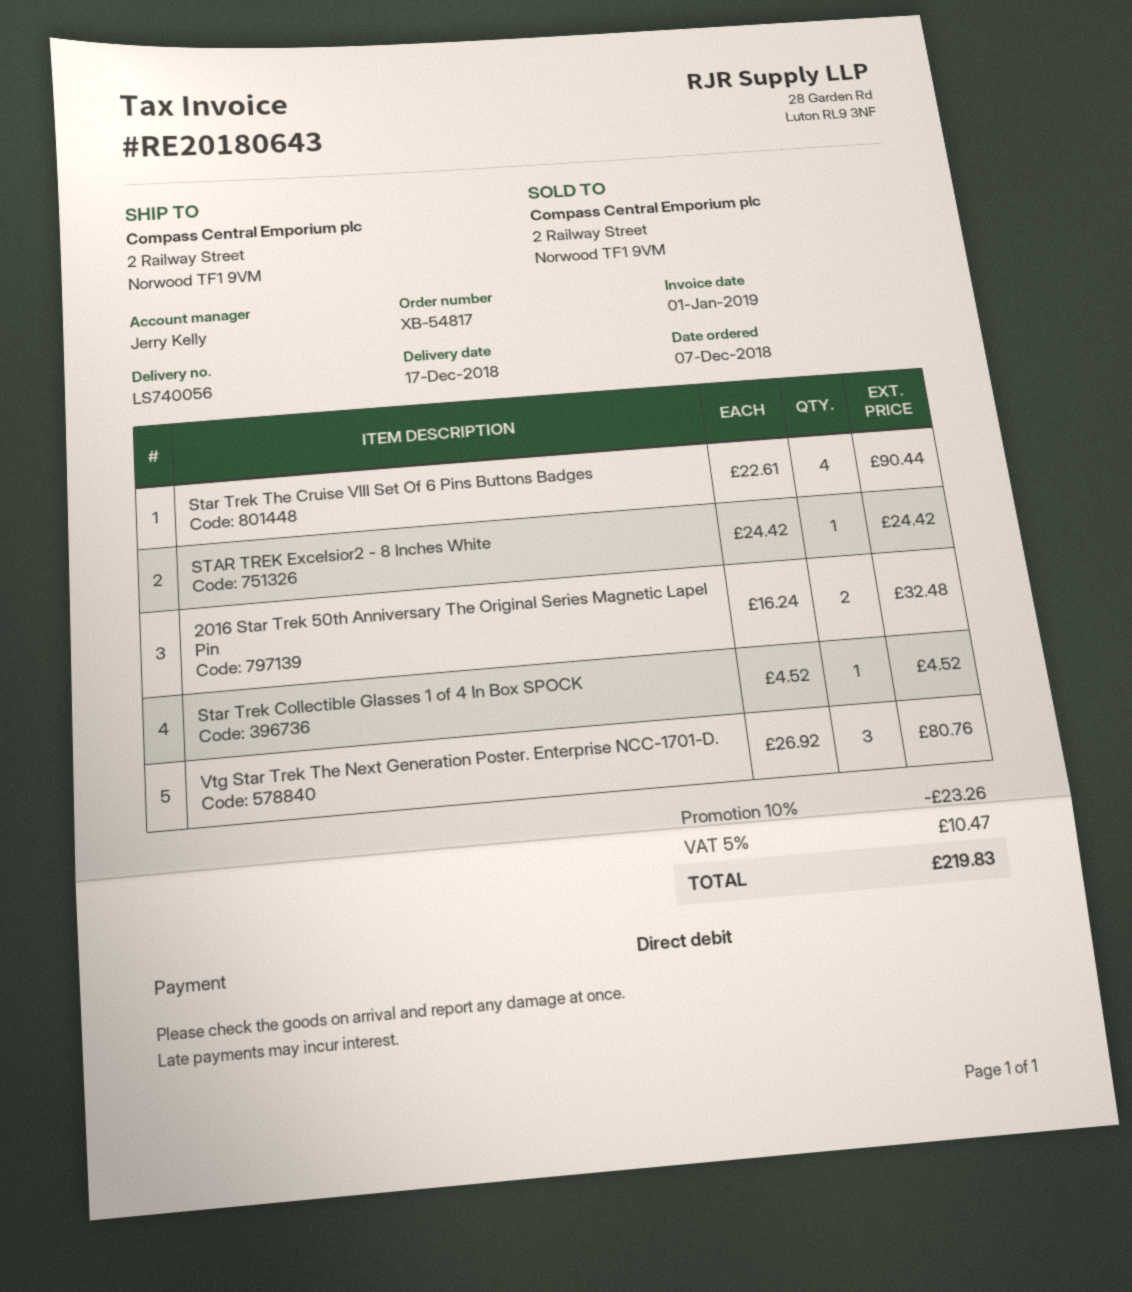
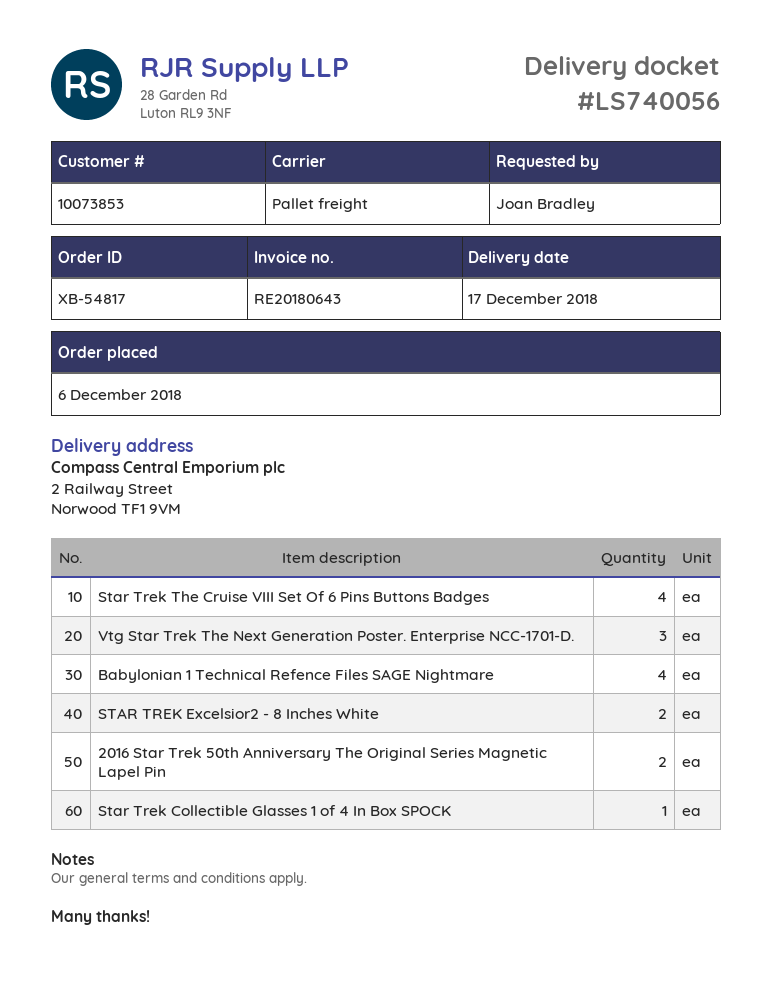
order date: 2018-12-07 -> 2018-12-06
STAR TREK Excelsior2 - 8 Inches White: 1 -> 2
Babylonian 1 Technical Refence Files SAGE Nightmare: none -> 4

